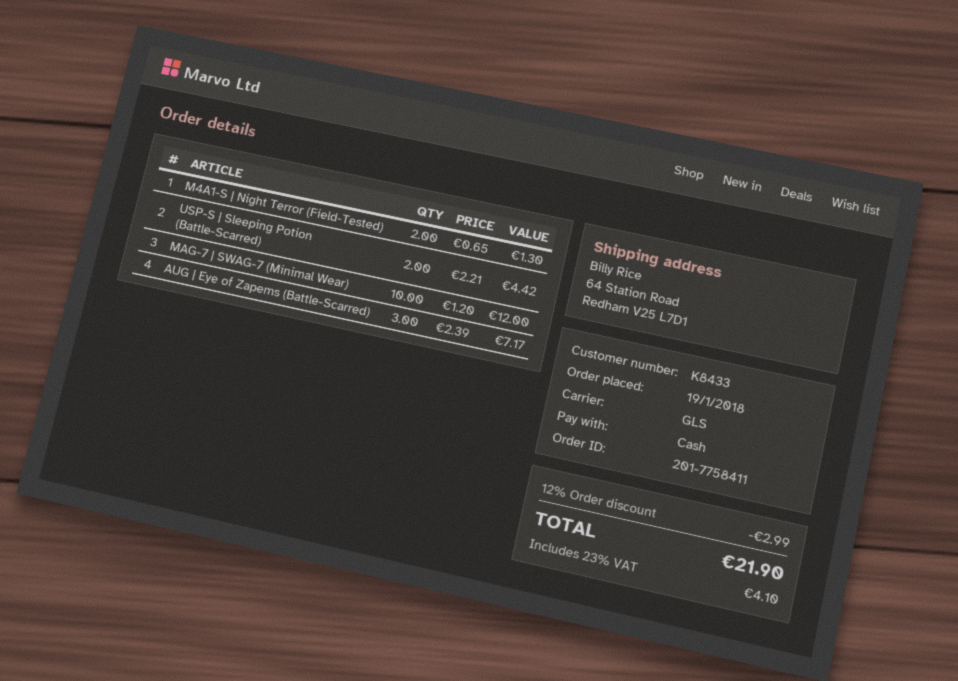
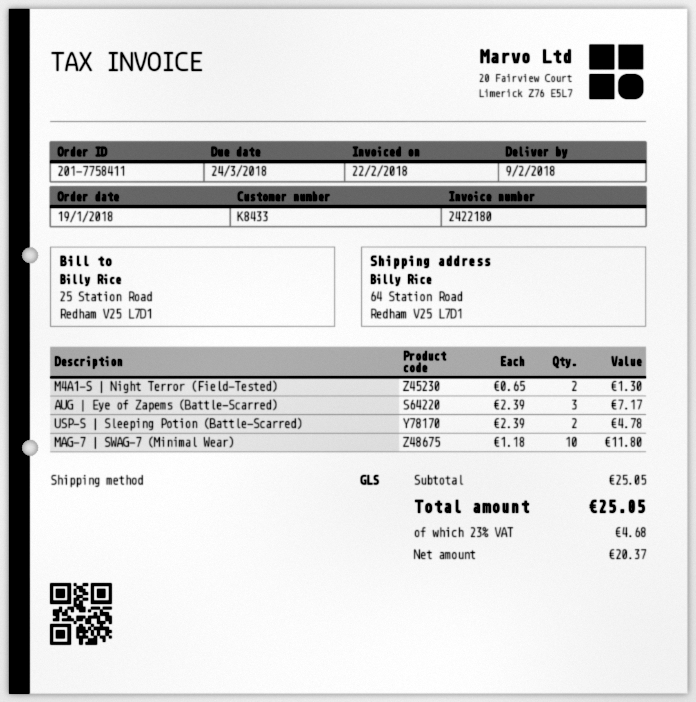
USP-S | Sleeping Potion (Battle-Scarred): 2 x 2.21 = 4.42 -> 2 x 2.39 = 4.78
MAG-7 | SWAG-7 (Minimal Wear): 10 x 1.20 = 12.00 -> 10 x 1.18 = 11.80
discount: 12% = 2.99 -> none
tax: 23% = 4.10 -> 23% = 4.68
total: 21.90 -> 25.05

